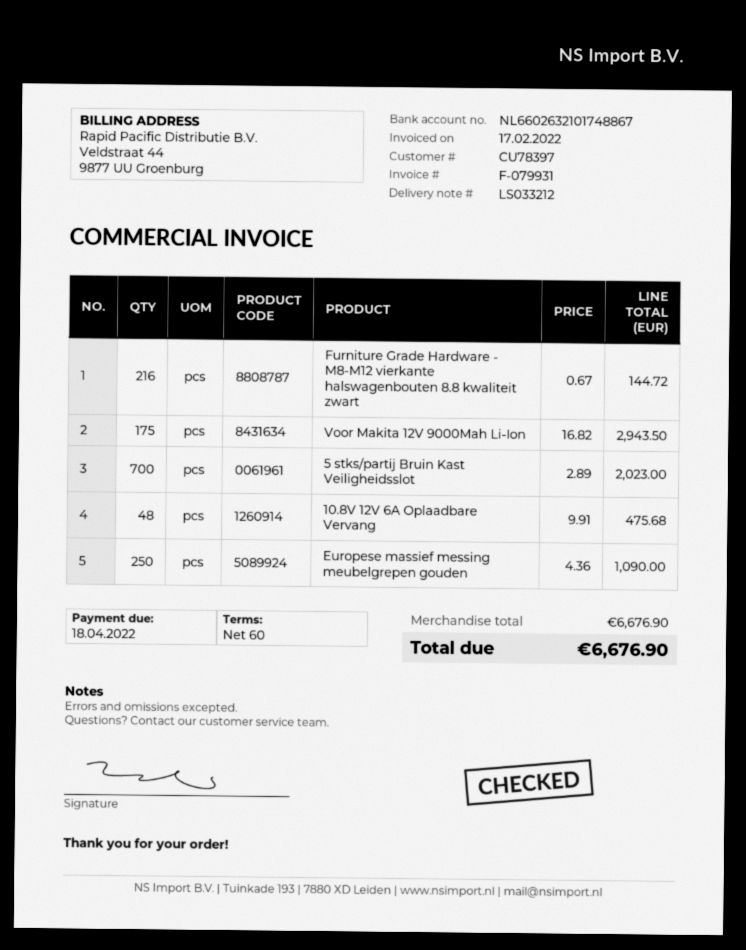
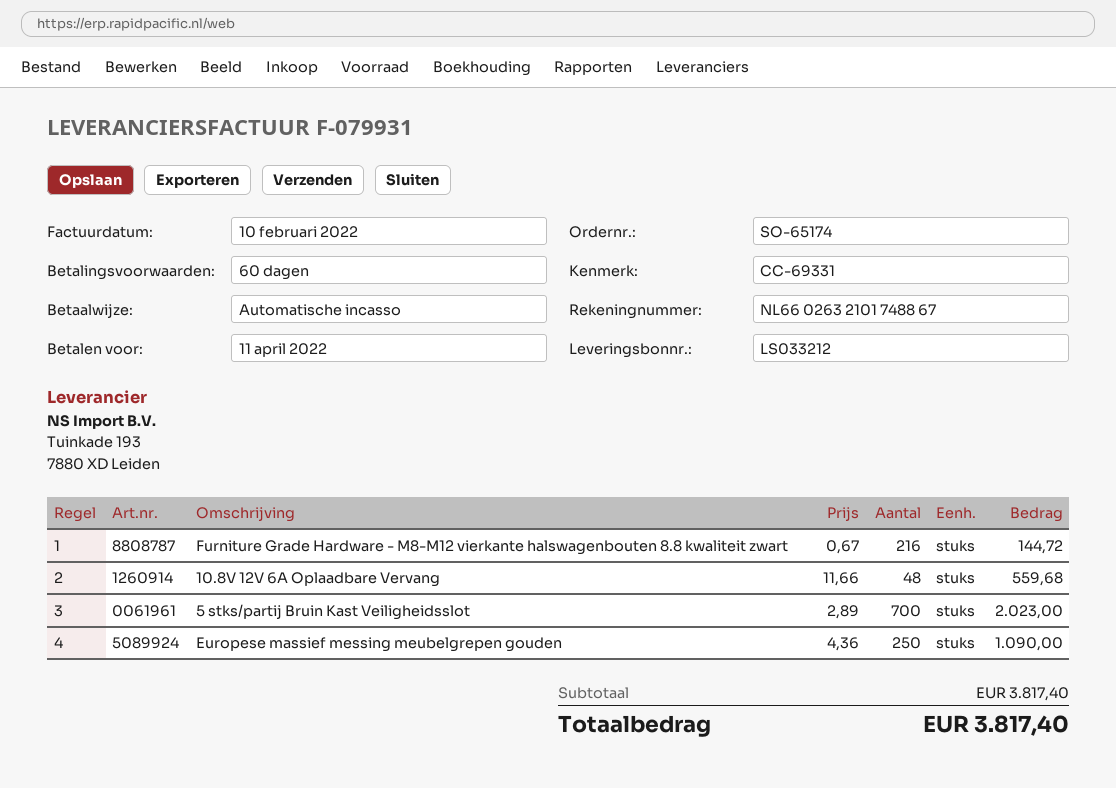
invoice date: 2022-02-17 -> 2022-02-10
due date: 2022-04-18 -> 2022-04-11
Voor Makita 12V 9000Mah Li-Ion: 175 x 16.82 = 2943.50 -> none
10.8V 12V 6A Oplaadbare Vervang: 48 x 9.91 = 475.68 -> 48 x 11.66 = 559.68
subtotal: 6676.90 -> 3817.40
total: 6676.90 -> 3817.40

